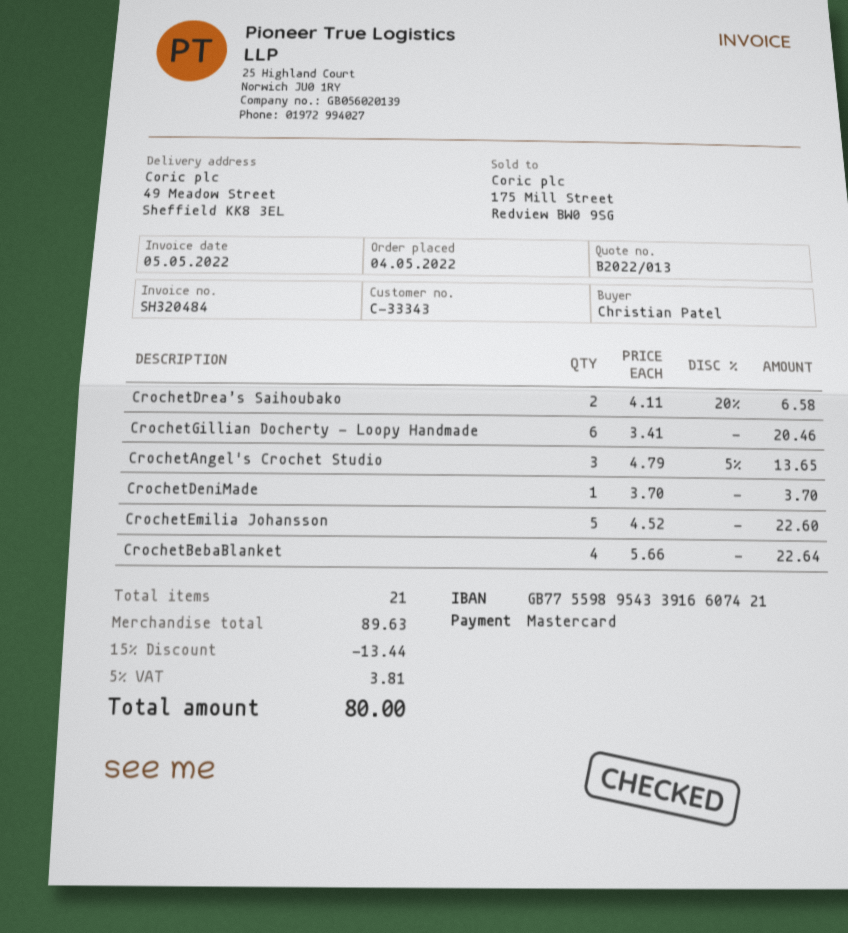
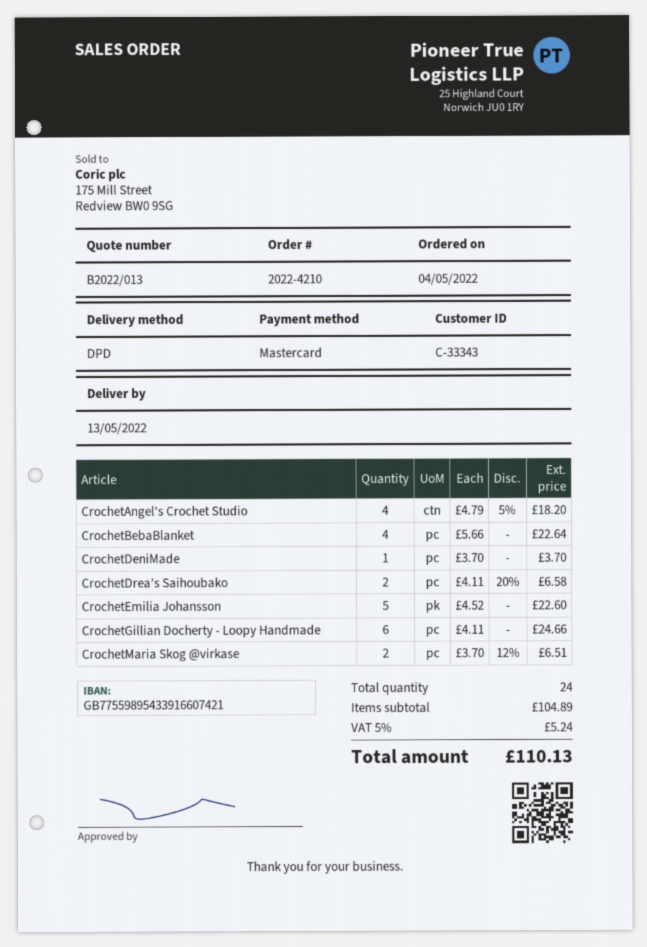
CrochetGillian Docherty - Loopy Handmade: 6 x 3.41 = 20.46 -> 6 x 4.11 = 24.66
CrochetAngel's Crochet Studio: 3 x 4.79 - 5% = 13.65 -> 4 x 4.79 - 5% = 18.20
CrochetMaria Skog @virkase: none -> 2 x 3.70 - 12% = 6.51
total quantity: 21 -> 24
subtotal: 89.63 -> 104.89
discount: 15% = 13.44 -> none
tax: 5% = 3.81 -> 5% = 5.24
total: 80.00 -> 110.13

